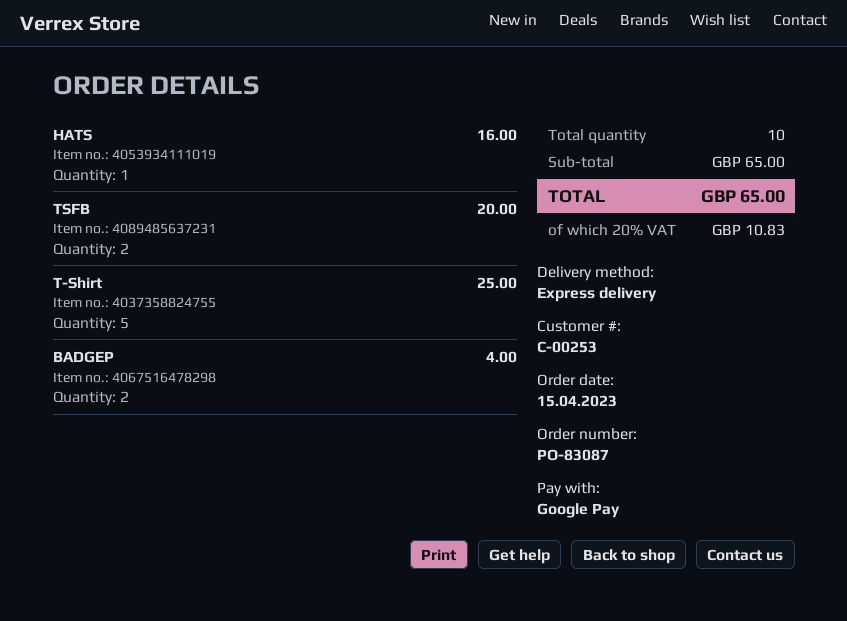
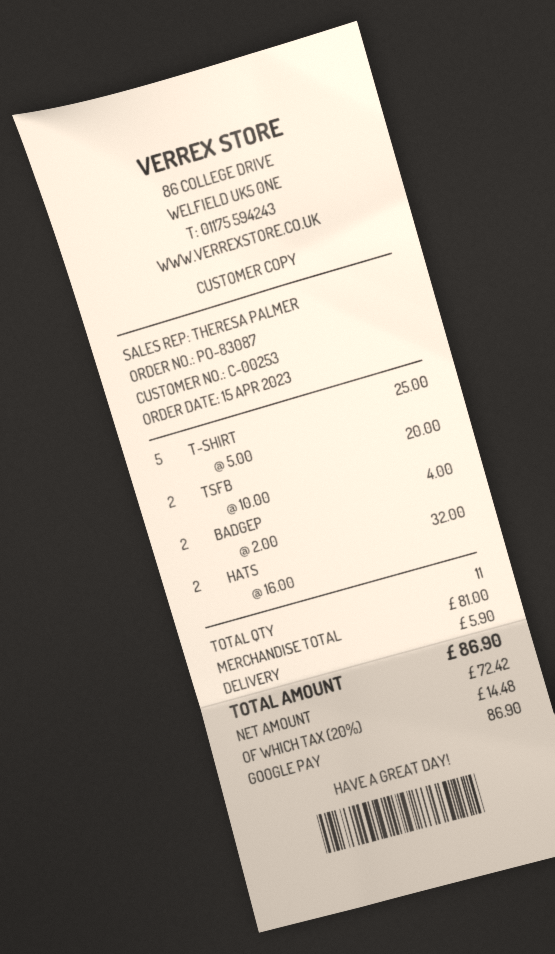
HATS: 1 for 16.00 -> 2 for 32.00
total quantity: 10 -> 11
subtotal: 65.00 -> 81.00
shipping: none -> 5.90
tax: 20% = 10.83 -> 20% = 14.48
total: 65.00 -> 86.90

